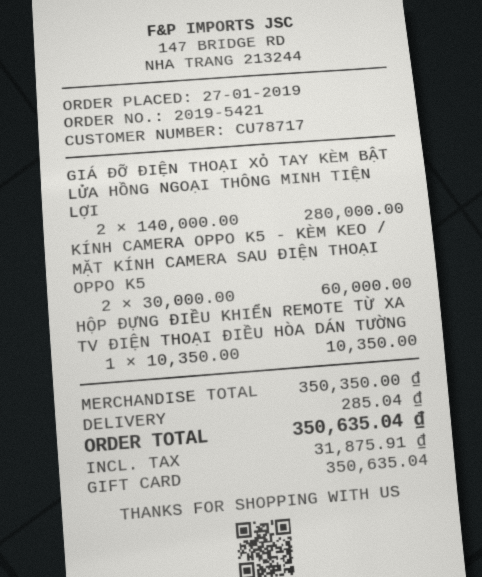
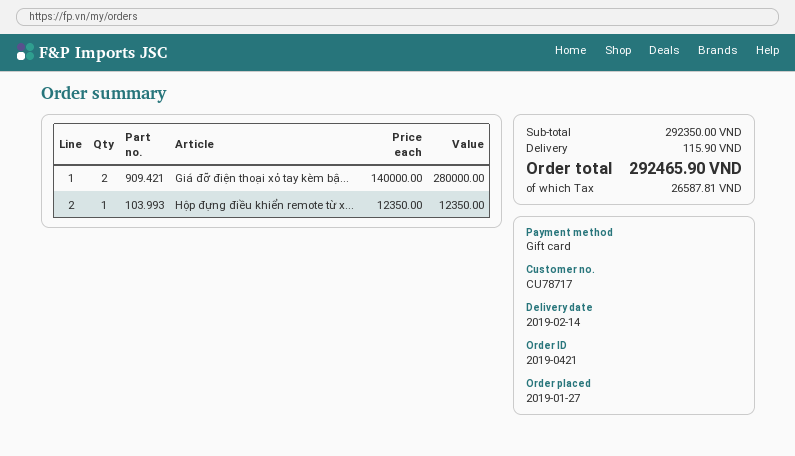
order number: 2019-5421 -> 2019-0421
KÍNH CAMERA OPPO K5 - KÈM KEO / MẶT KÍNH CAMERA SAU ĐIỆN THOẠI OPPO K5: 2 x 30000.00 = 60000.00 -> none
HỘP ĐỰNG ĐIỀU KHIỂN REMOTE TỪ XA TV ĐIỆN THOẠI ĐIỀU HÒA DÁN TƯỜNG: 1 x 10350.00 = 10350.00 -> 1 x 12350.00 = 12350.00
subtotal: 350350.00 -> 292350.00
shipping: 285.04 -> 115.90
tax: 31875.91 -> 26587.81
total: 350635.04 -> 292465.90

